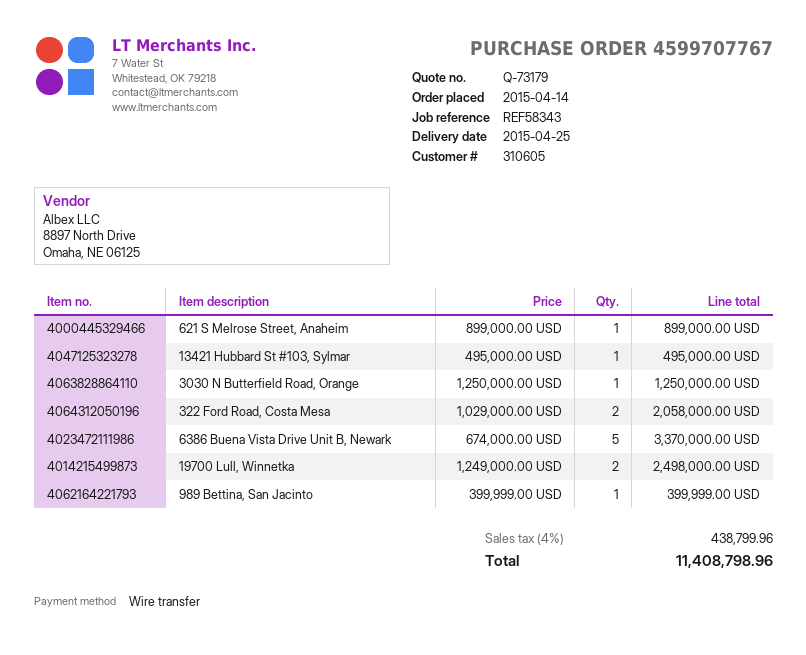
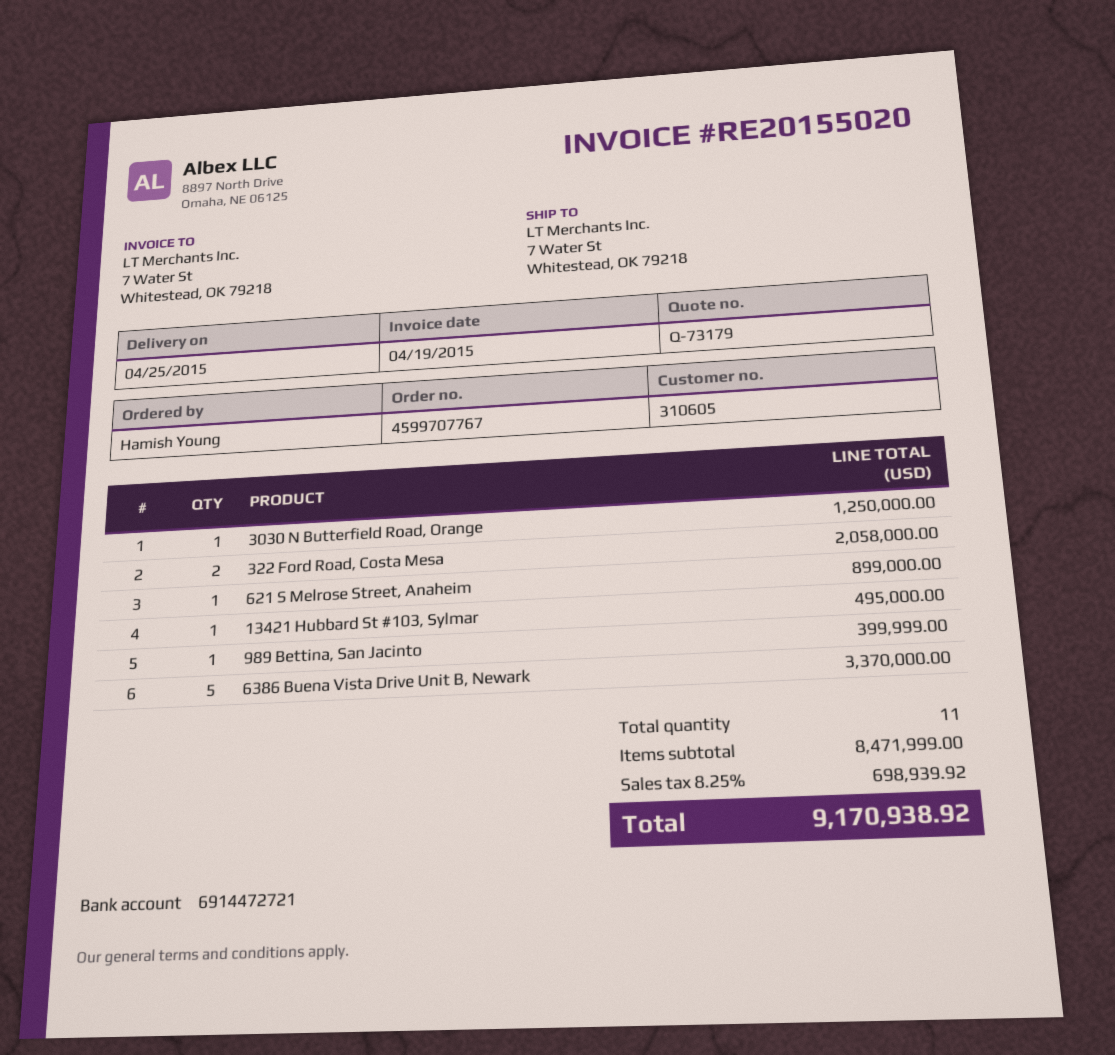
19700 Lull, Winnetka: 2 for 2498000.00 -> none
tax: 4% = 438799.96 -> 8.25% = 698939.92
total: 11408798.96 -> 9170938.92

